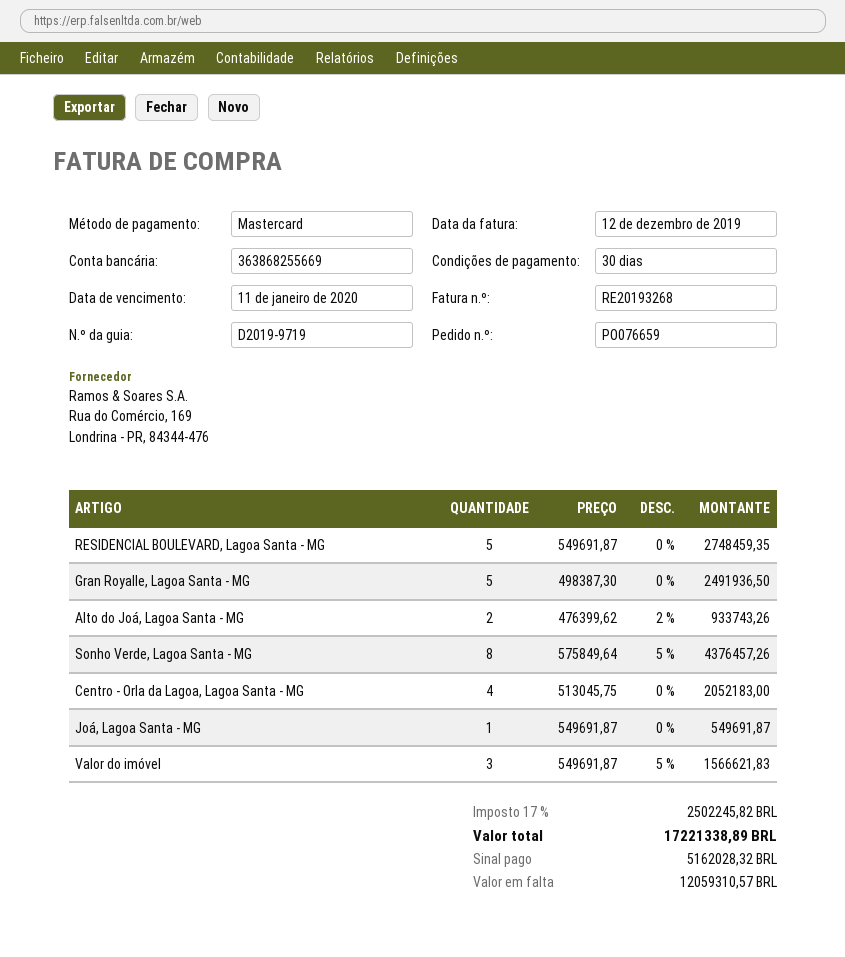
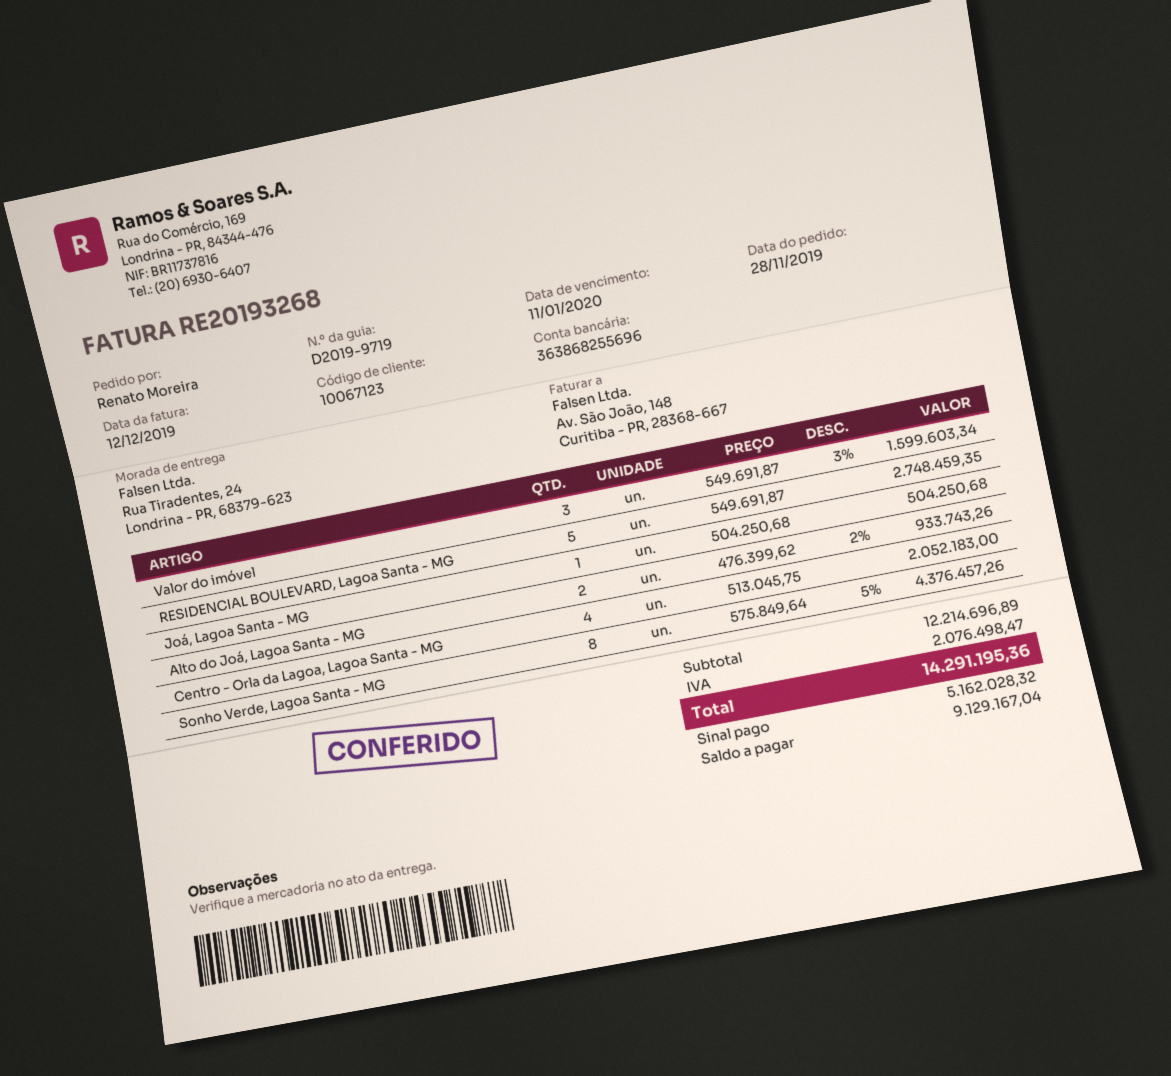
bank account: 363868255669 -> 363868255696
Gran Royalle, Lagoa Santa - MG: 5 x 498387.30 = 2491936.50 -> none
Joá, Lagoa Santa - MG: 1 x 549691.87 = 549691.87 -> 1 x 504250.68 = 504250.68
Valor do imóvel: 3 x 549691.87 - 5% = 1566621.83 -> 3 x 549691.87 - 3% = 1599603.34
tax: 2502245.82 -> 2076498.47
total: 17221338.89 -> 14291195.36
balance: 12059310.57 -> 9129167.04

